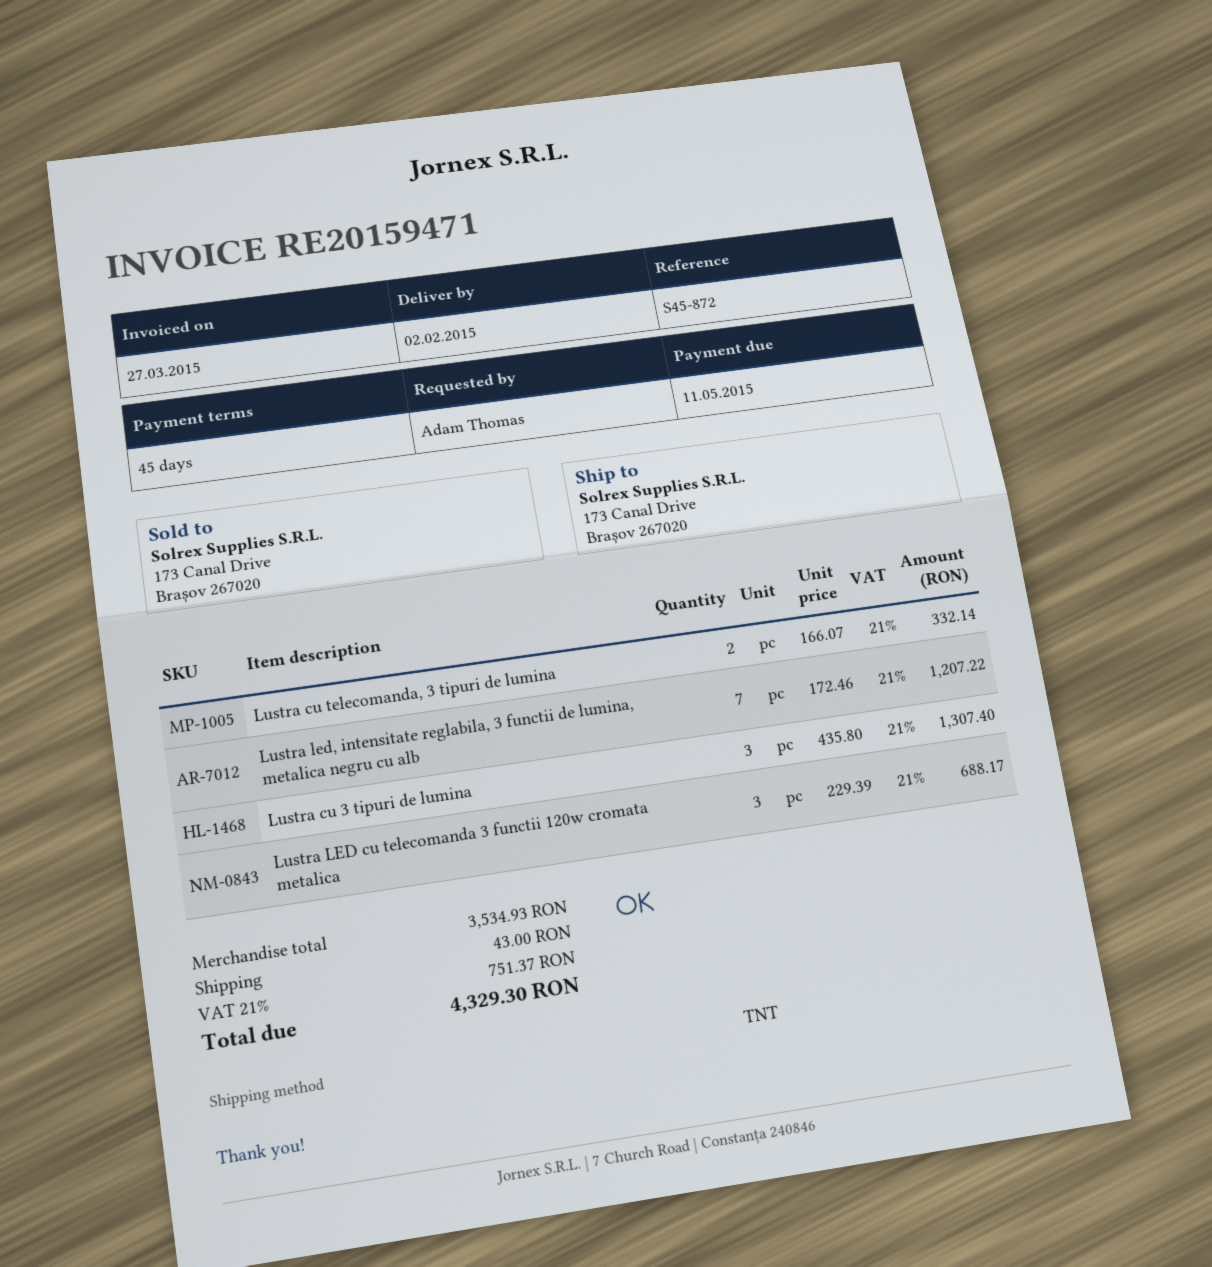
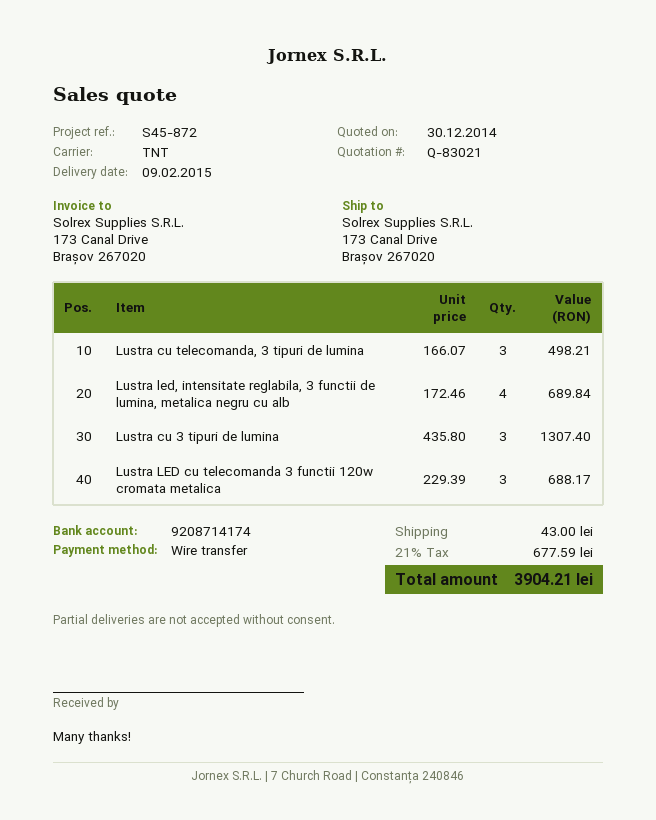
delivery date: 2015-02-02 -> 2015-02-09
Lustra cu telecomanda, 3 tipuri de lumina: 2 x 166.07 = 332.14 -> 3 x 166.07 = 498.21
Lustra led, intensitate reglabila, 3 functii de lumina, metalica negru cu alb: 7 x 172.46 = 1207.22 -> 4 x 172.46 = 689.84
tax: 21% = 751.37 -> 21% = 677.59
total: 4329.30 -> 3904.21

